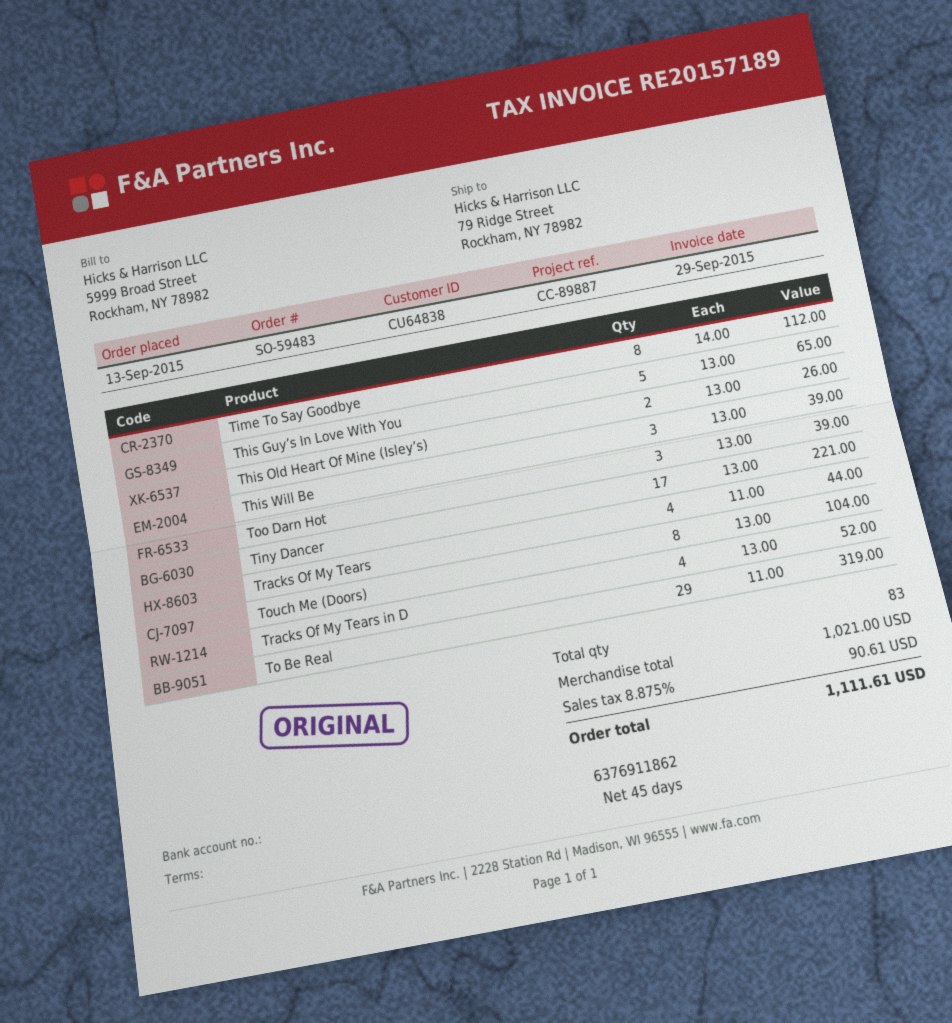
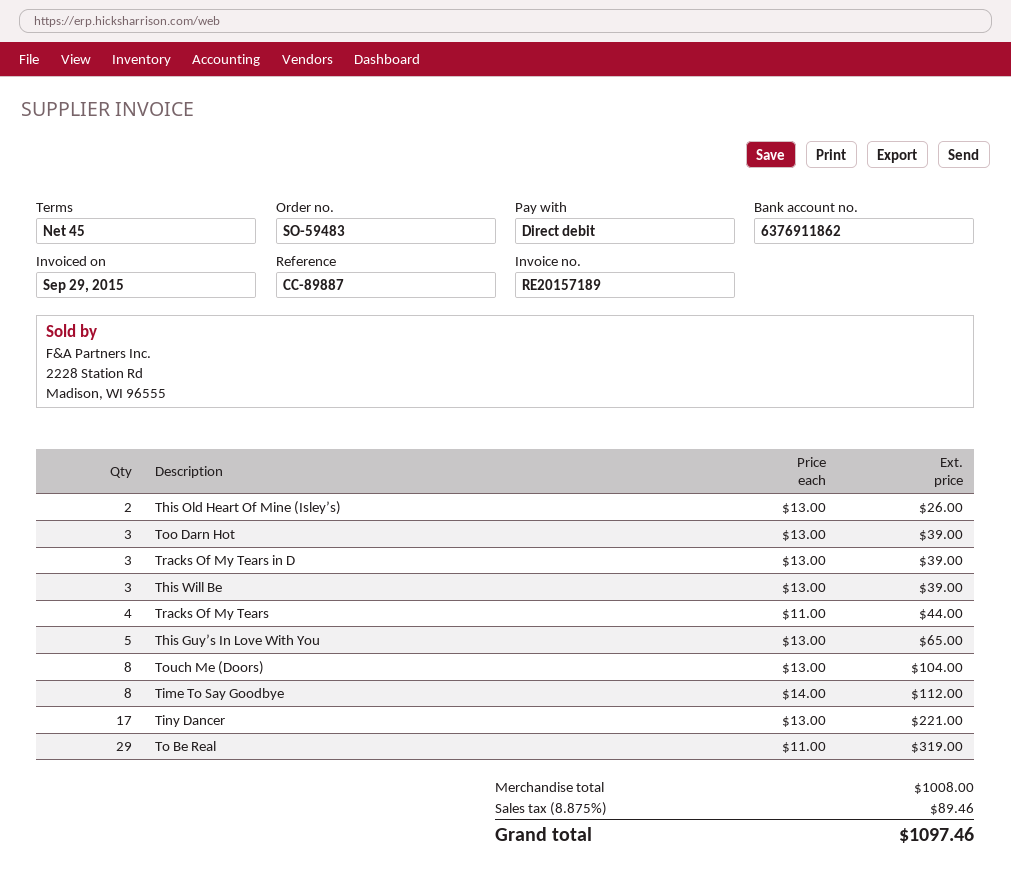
Tracks Of My Tears in D: 4 x 13.00 = 52.00 -> 3 x 13.00 = 39.00
subtotal: 1021.00 -> 1008.00
tax: 8.875% = 90.61 -> 8.875% = 89.46
total: 1111.61 -> 1097.46

